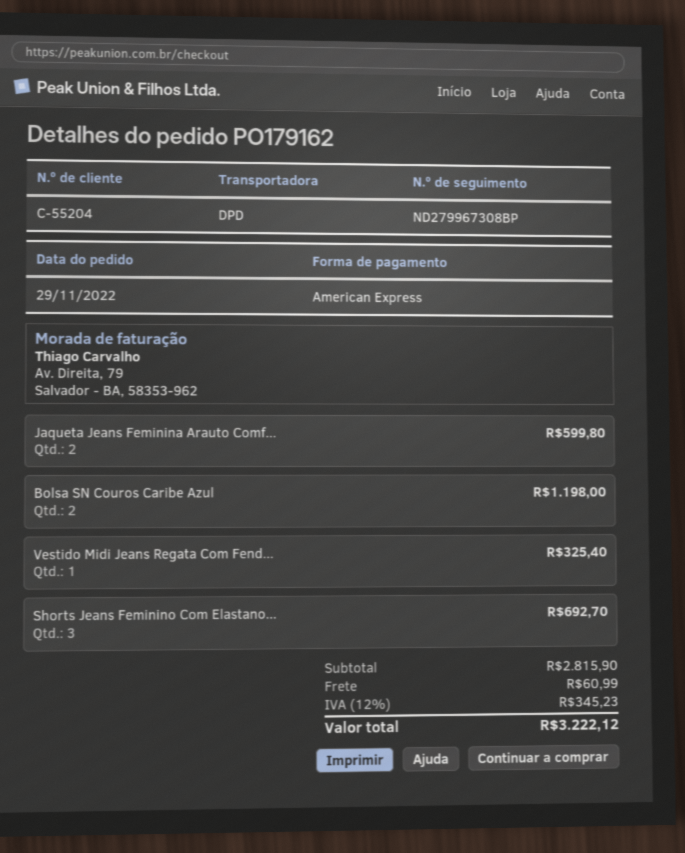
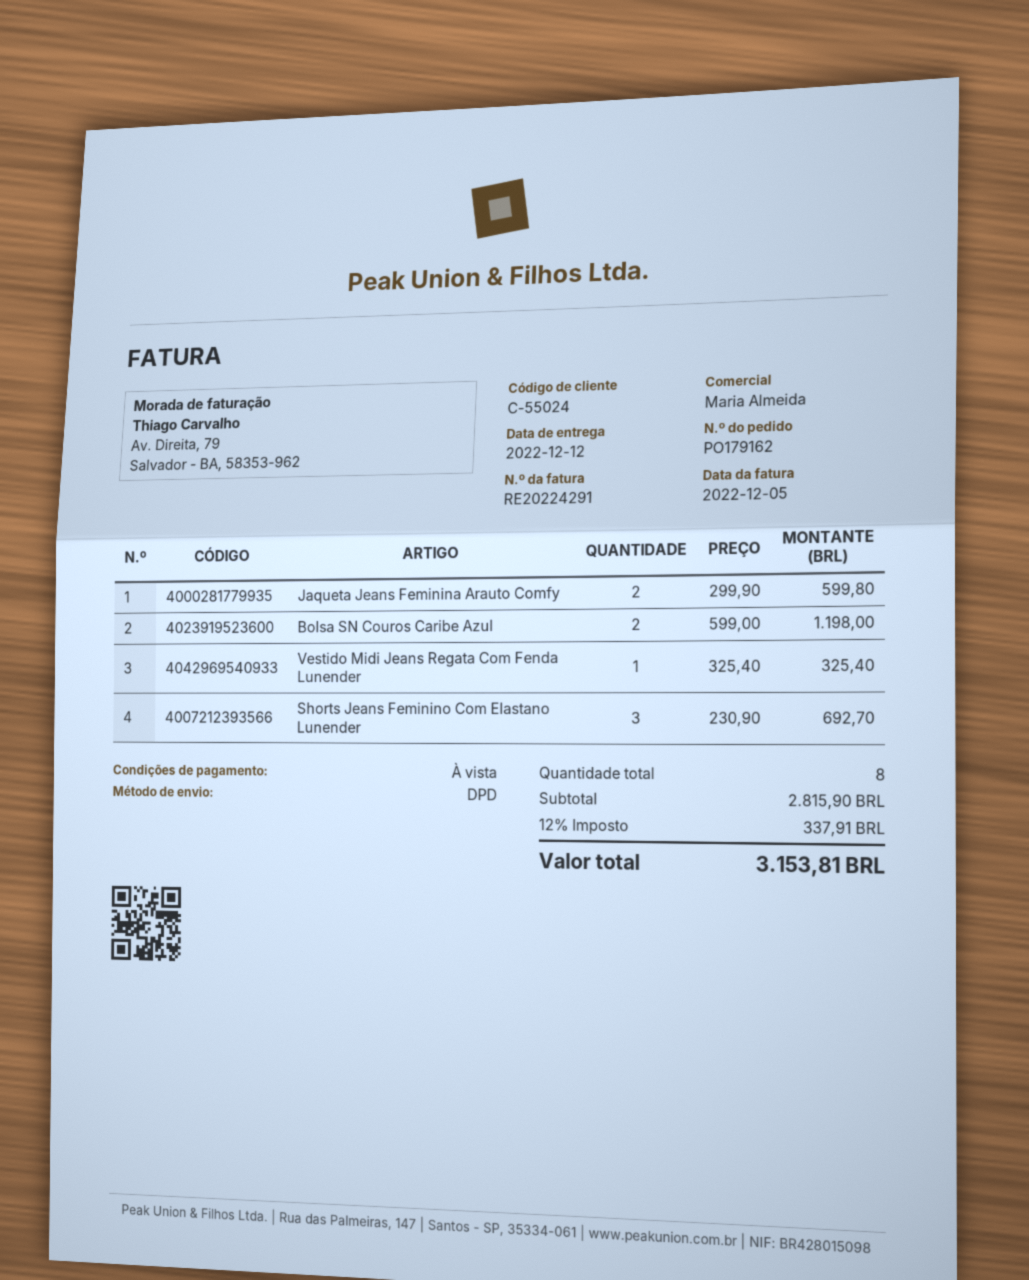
customer number: C-55204 -> C-55024
shipping: 60.99 -> none
tax: 12% = 345.23 -> 12% = 337.91
total: 3222.12 -> 3153.81

